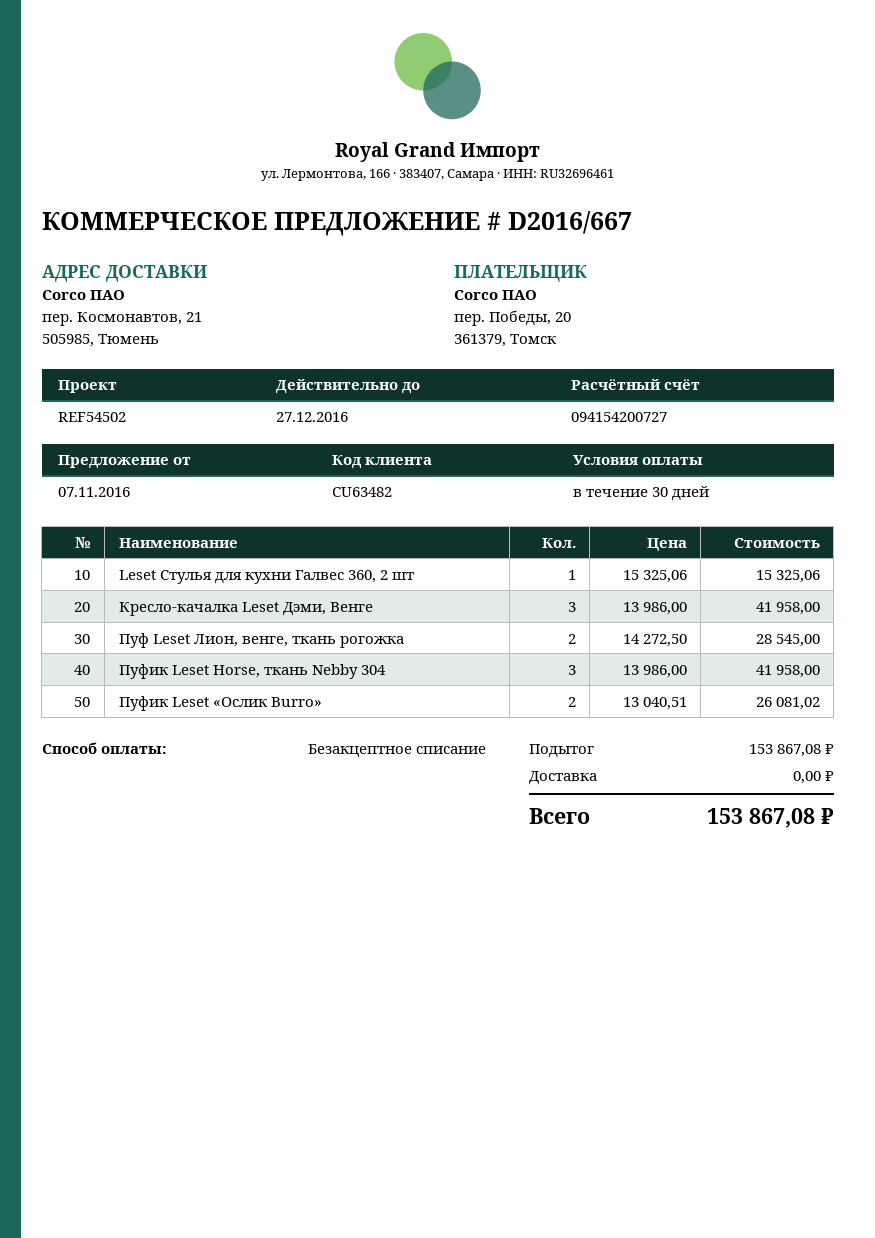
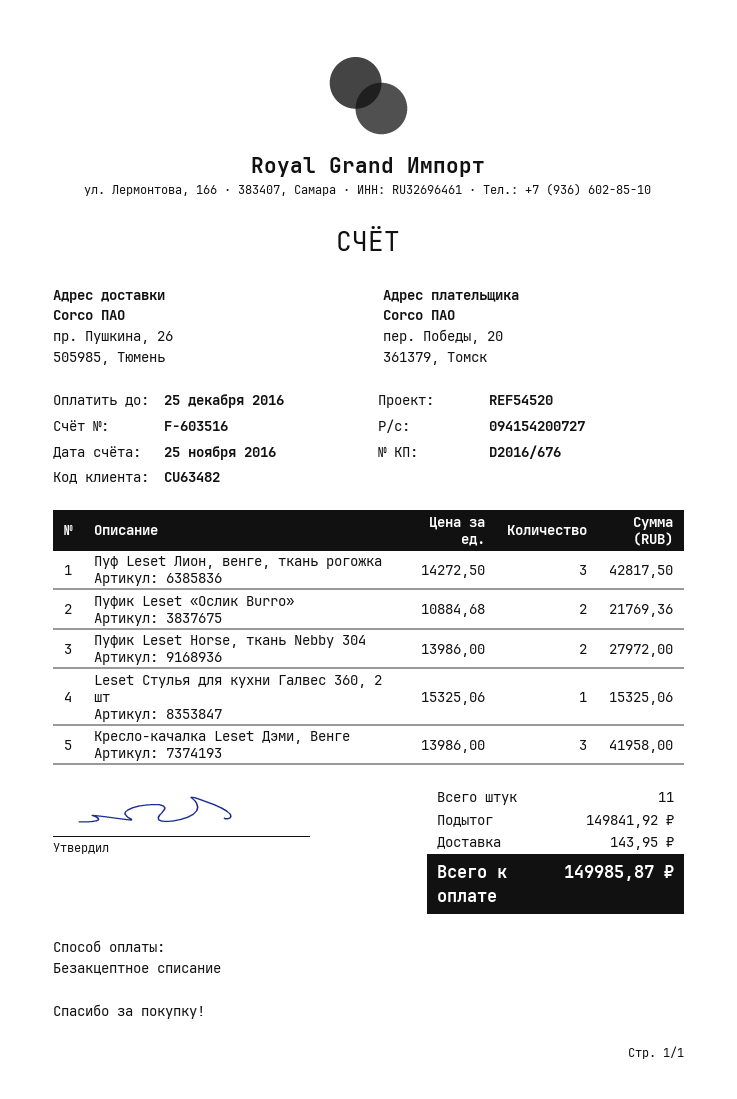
quote number: D2016/667 -> D2016/676
reference: REF54502 -> REF54520
ship to: пер. Космонавтов, 21, 505985, Тюмень -> пр. Пушкина, 26, 505985, Тюмень
Пуф Leset Лион, венге, ткань рогожка: 2 x 14272.50 = 28545.00 -> 3 x 14272.50 = 42817.50
Пуфик Leset Horse, ткань Nebby 304: 3 x 13986.00 = 41958.00 -> 2 x 13986.00 = 27972.00
Пуфик Leset «Ослик Burro»: 2 x 13040.51 = 26081.02 -> 2 x 10884.68 = 21769.36
subtotal: 153867.08 -> 149841.92
shipping: 0.00 -> 143.95
total: 153867.08 -> 149985.87

